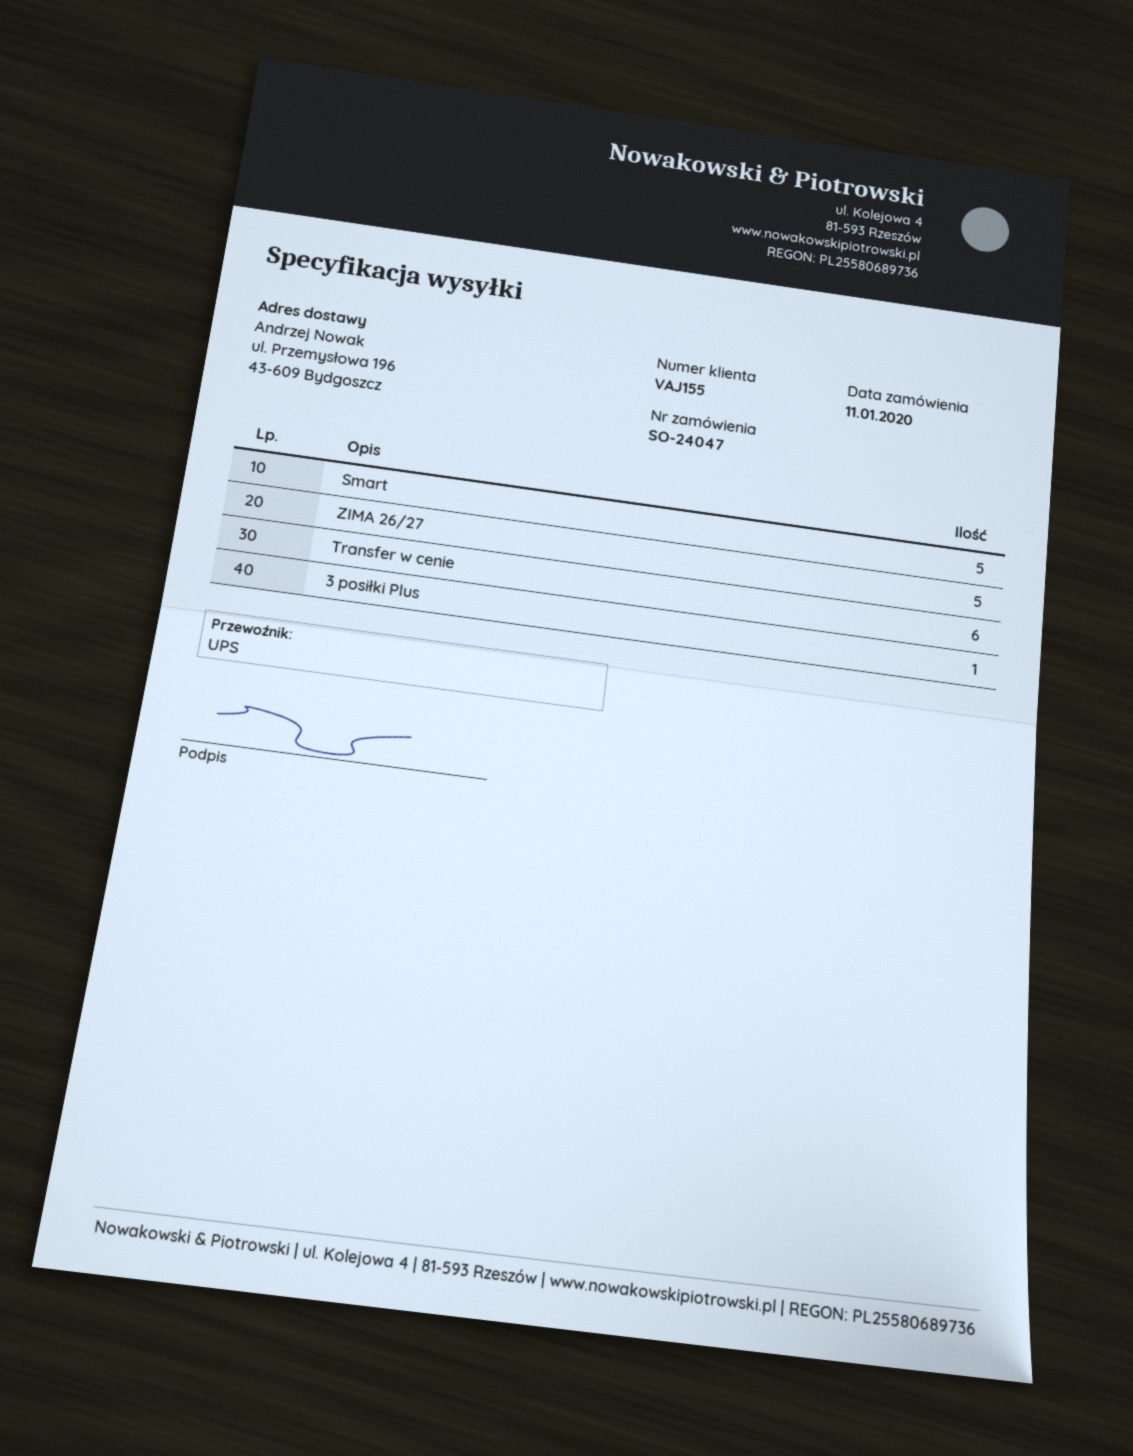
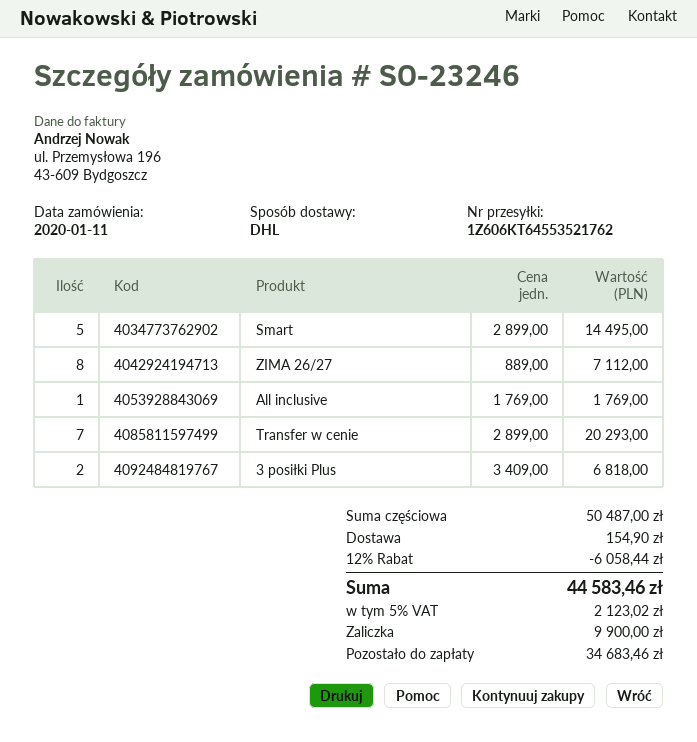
order number: SO-24047 -> SO-23246
shipping method: UPS -> DHL
ZIMA 26/27: 5 -> 8
Transfer w cenie: 6 -> 7
3 posiłki Plus: 1 -> 2
All inclusive: none -> 1

